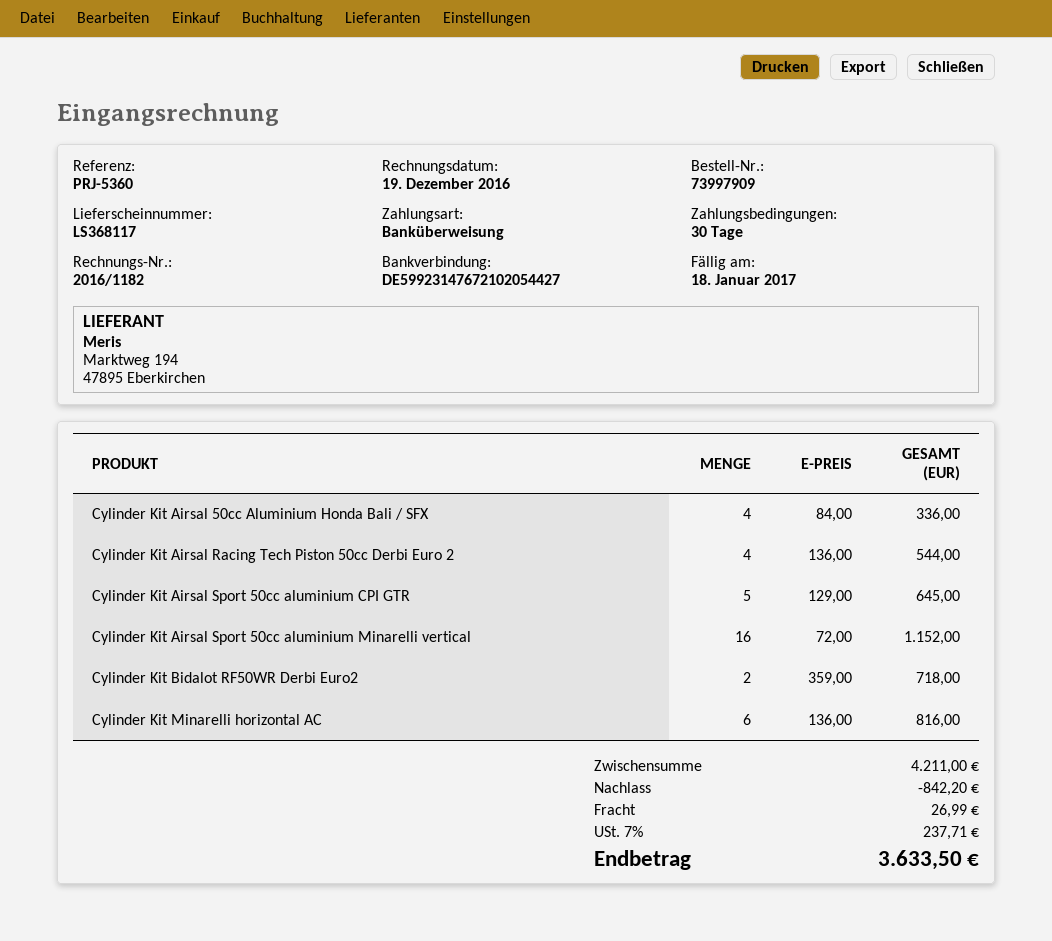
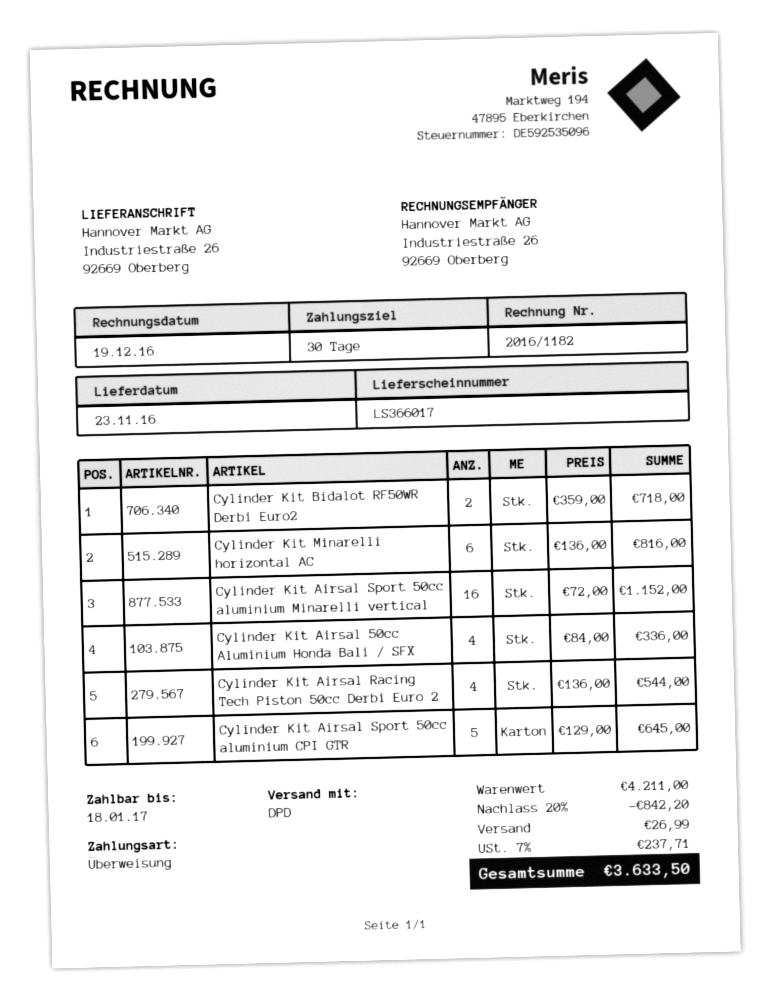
delivery note number: LS368117 -> LS366017

